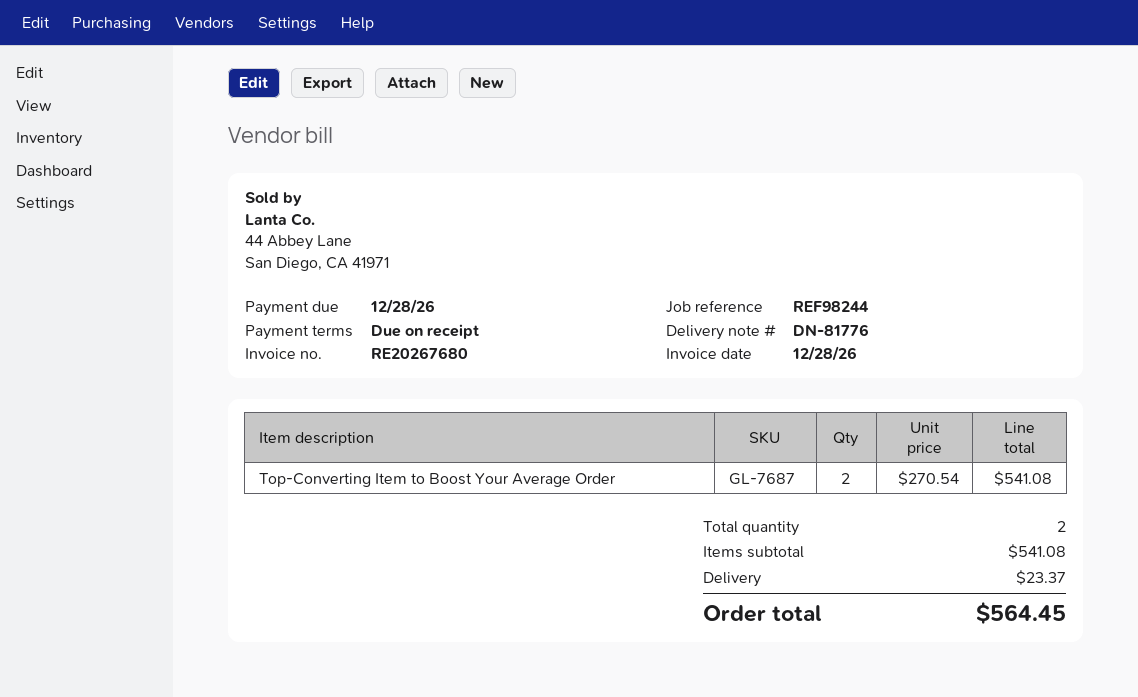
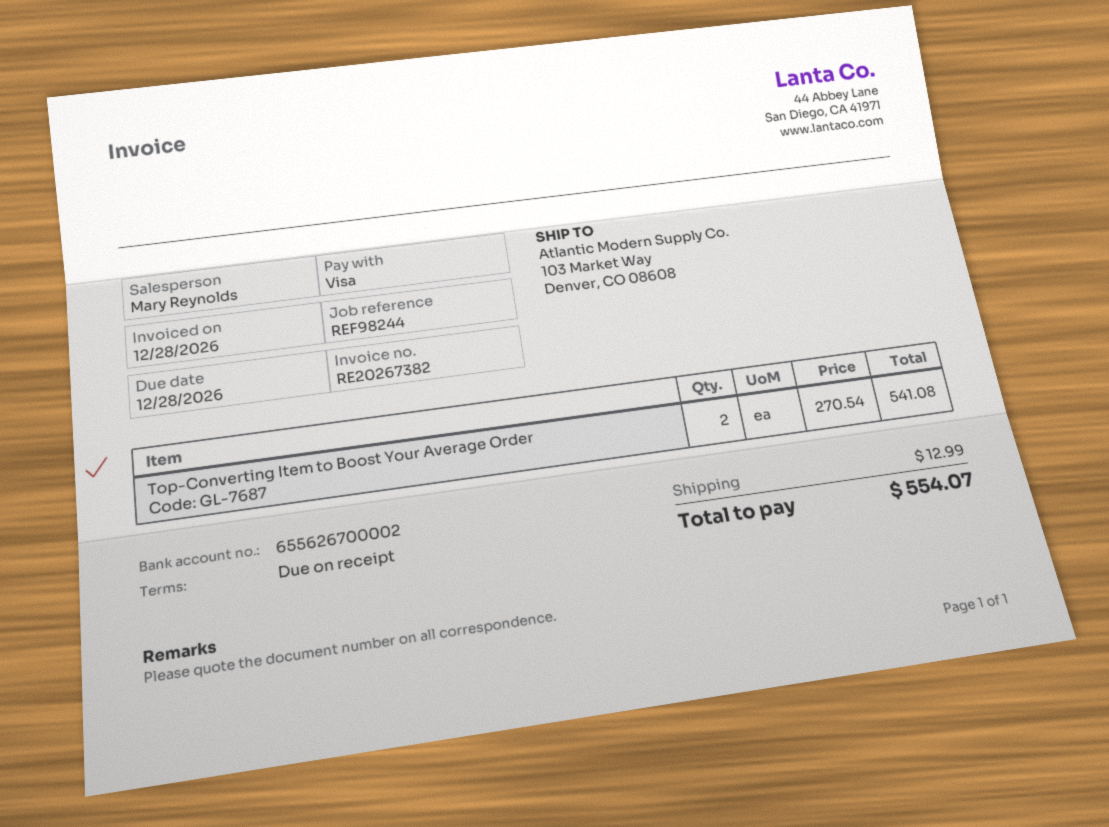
invoice number: RE20267680 -> RE20267382
shipping: 23.37 -> 12.99
total: 564.45 -> 554.07

